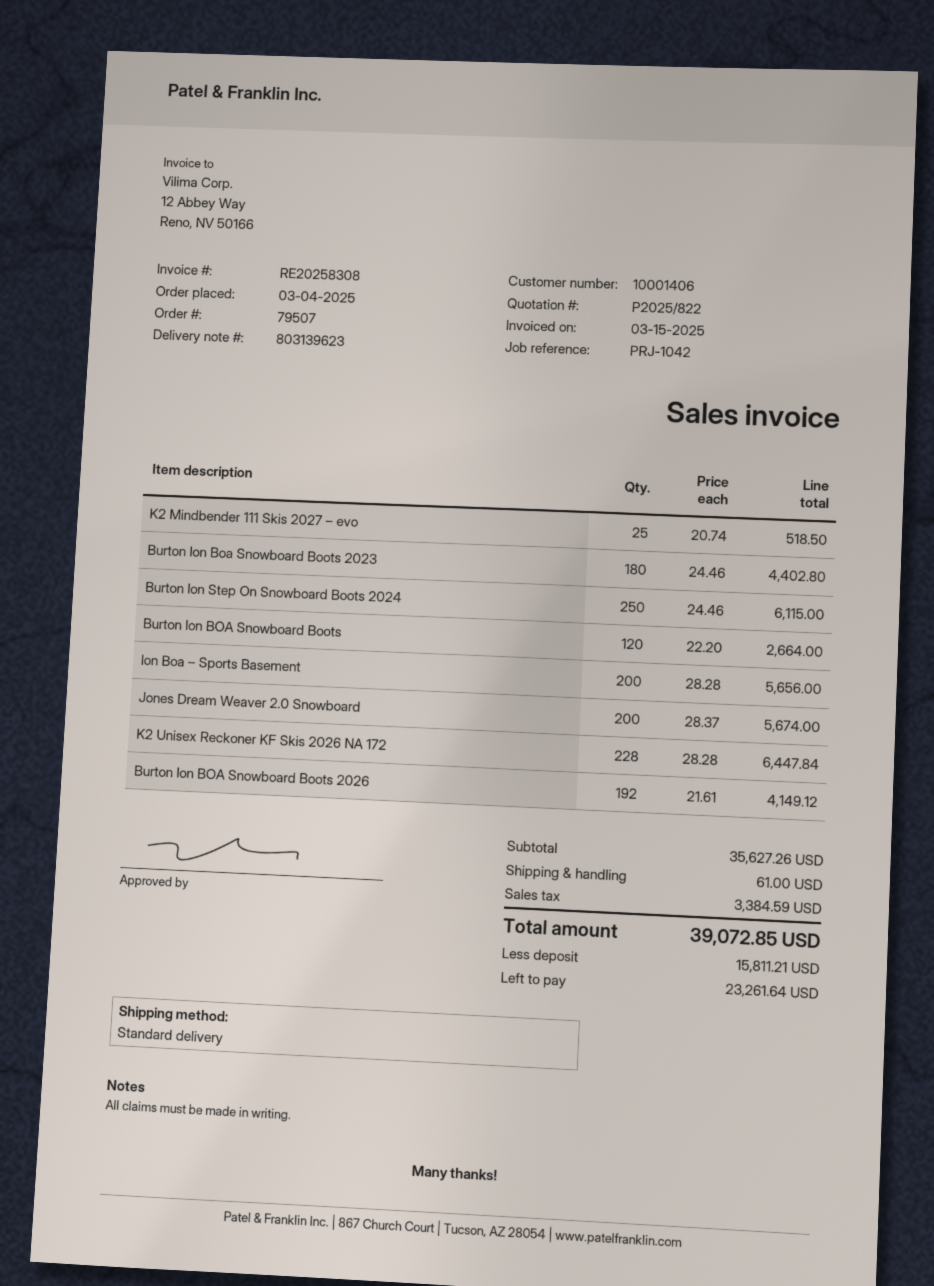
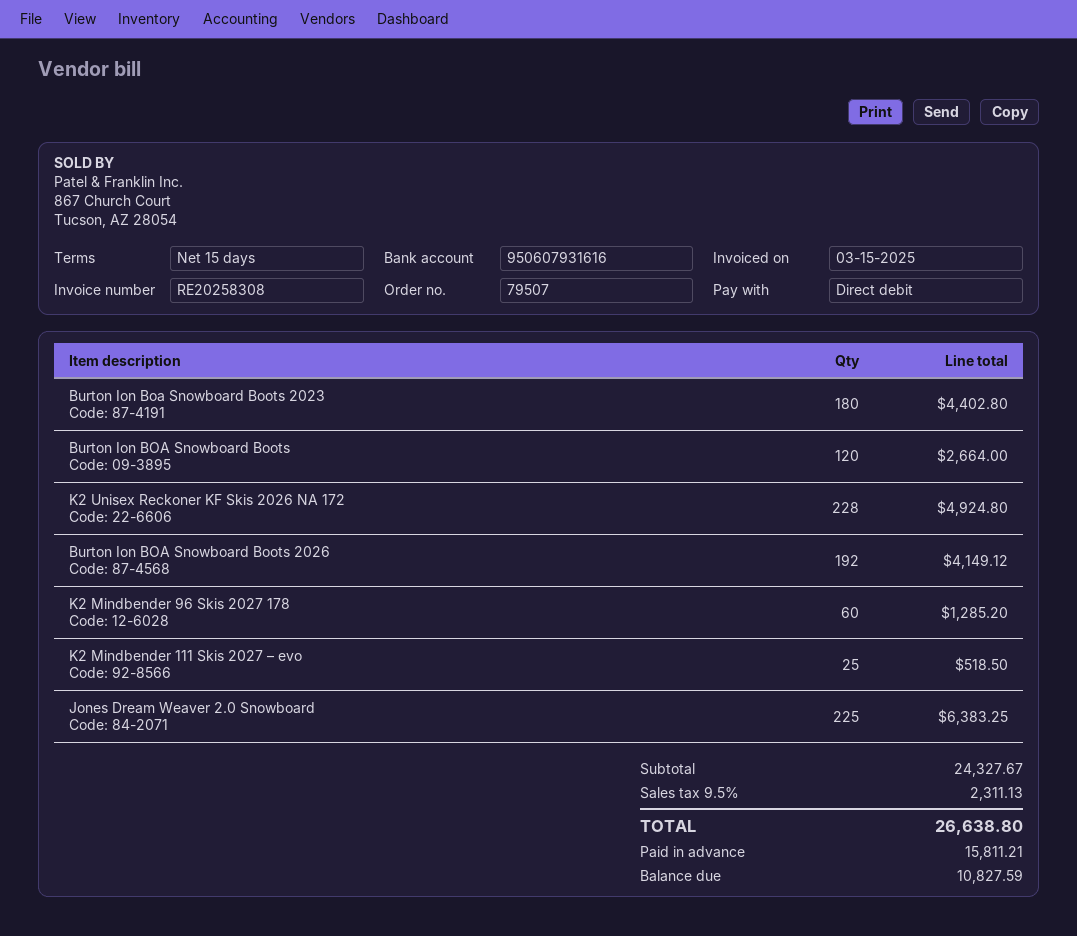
Burton Ion Step On Snowboard Boots 2024: 250 for 6115.00 -> none
Ion Boa – Sports Basement: 200 for 5656.00 -> none
Jones Dream Weaver 2.0 Snowboard: 200 for 5674.00 -> 225 for 6383.25
K2 Unisex Reckoner KF Skis 2026 NA 172: 228 for 6447.84 -> 228 for 4924.80
K2 Mindbender 96 Skis 2027 178: none -> 60 for 1285.20
subtotal: 35627.26 -> 24327.67
shipping: 61.00 -> none
tax: 3384.59 -> 2311.13
total: 39072.85 -> 26638.80
balance: 23261.64 -> 10827.59

